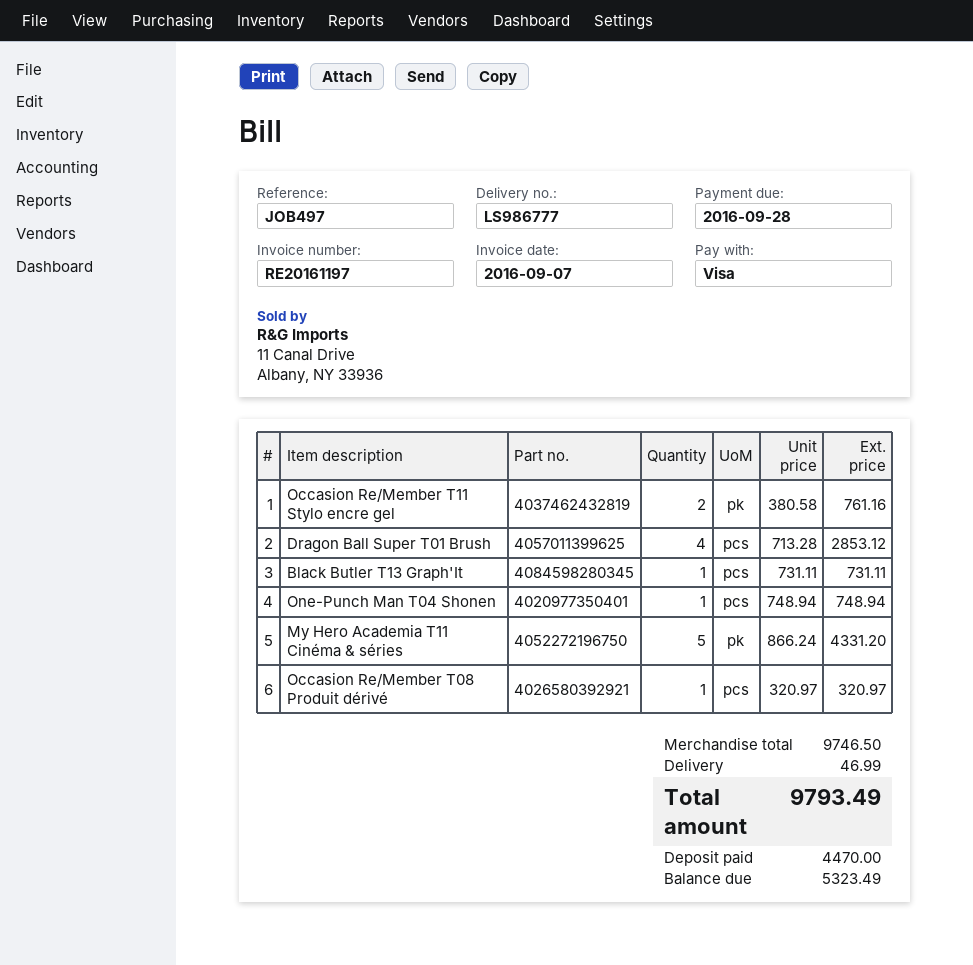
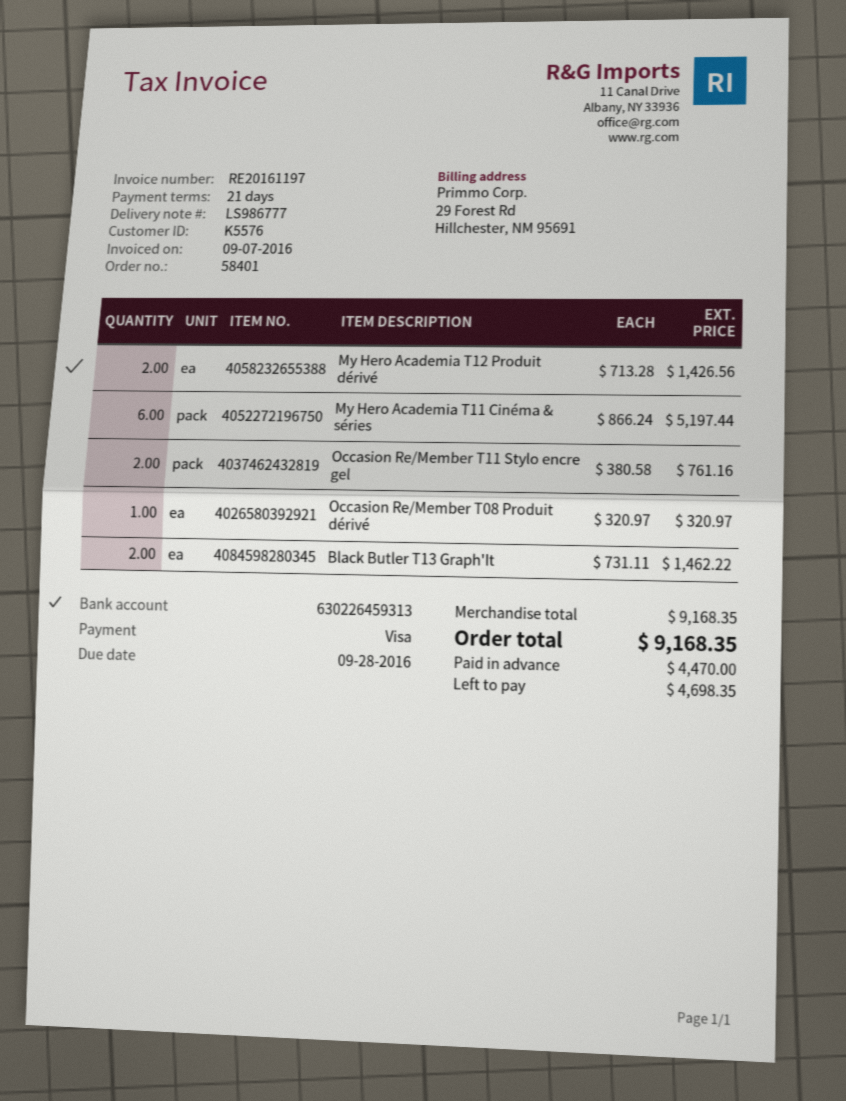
Dragon Ball Super T01 Brush: 4 x 713.28 = 2853.12 -> none
Black Butler T13 Graph'It: 1 x 731.11 = 731.11 -> 2 x 731.11 = 1462.22
One-Punch Man T04 Shonen: 1 x 748.94 = 748.94 -> none
My Hero Academia T11 Cinéma & séries: 5 x 866.24 = 4331.20 -> 6 x 866.24 = 5197.44
My Hero Academia T12 Produit dérivé: none -> 2 x 713.28 = 1426.56
subtotal: 9746.50 -> 9168.35
shipping: 46.99 -> none
total: 9793.49 -> 9168.35
balance: 5323.49 -> 4698.35

